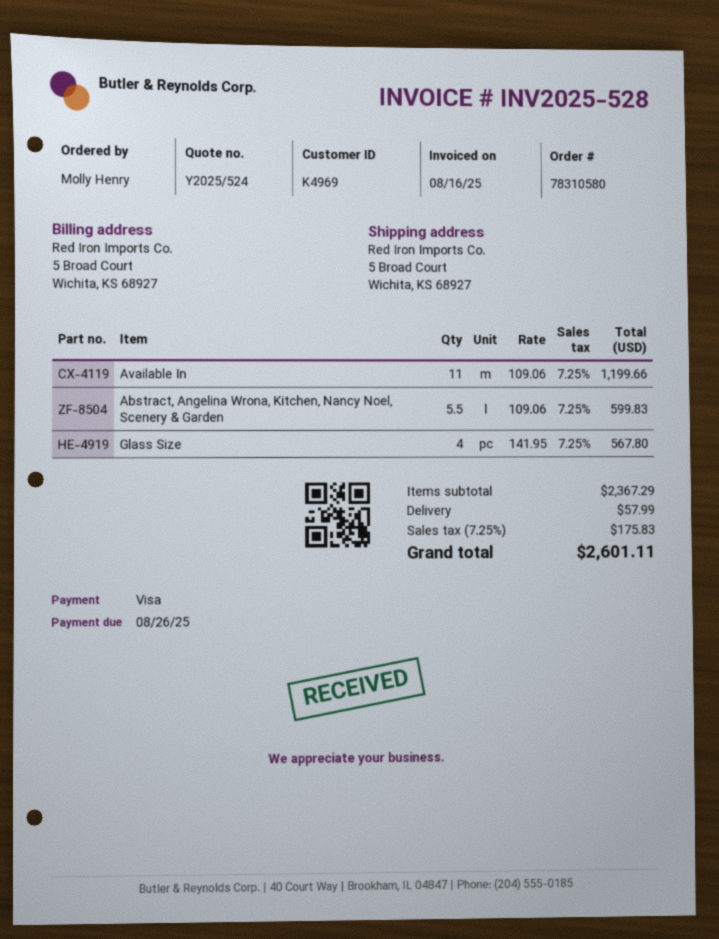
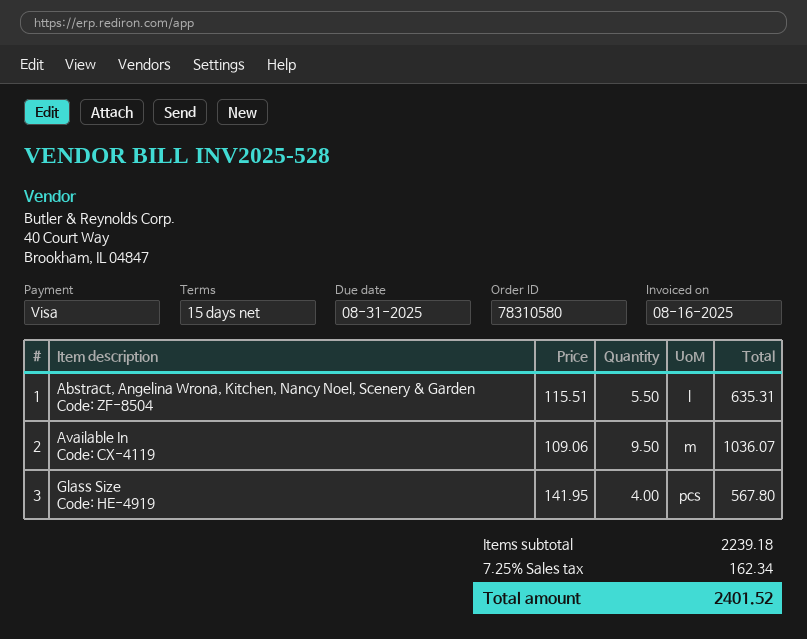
due date: 2025-08-26 -> 2025-08-31
Available In: 11 x 109.06 = 1199.66 -> 9.5 x 109.06 = 1036.07
Abstract, Angelina Wrona, Kitchen, Nancy Noel, Scenery & Garden: 5.5 x 109.06 = 599.83 -> 5.5 x 115.51 = 635.31
subtotal: 2367.29 -> 2239.18
shipping: 57.99 -> none
tax: 7.25% = 175.83 -> 7.25% = 162.34
total: 2601.11 -> 2401.52

